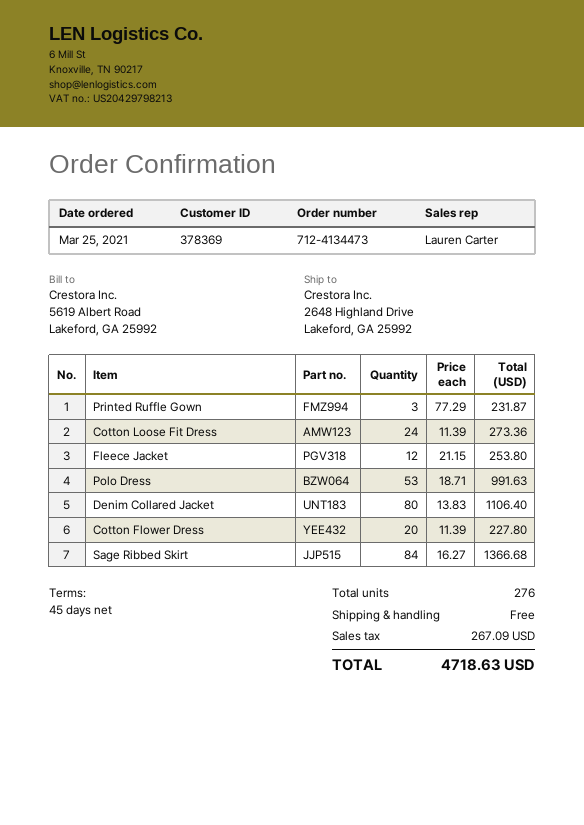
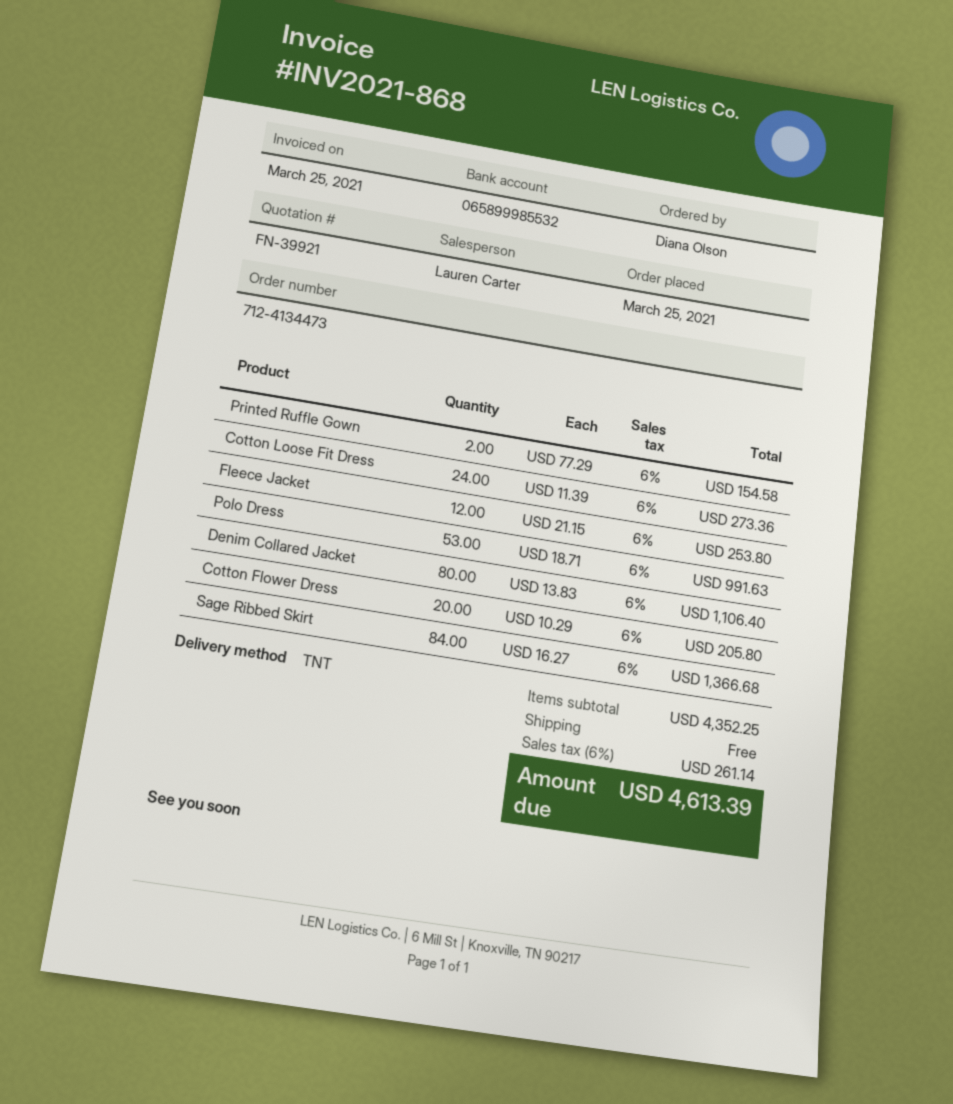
Printed Ruffle Gown: 3 x 77.29 = 231.87 -> 2 x 77.29 = 154.58
Cotton Flower Dress: 20 x 11.39 = 227.80 -> 20 x 10.29 = 205.80
tax: 267.09 -> 261.14
total: 4718.63 -> 4613.39

